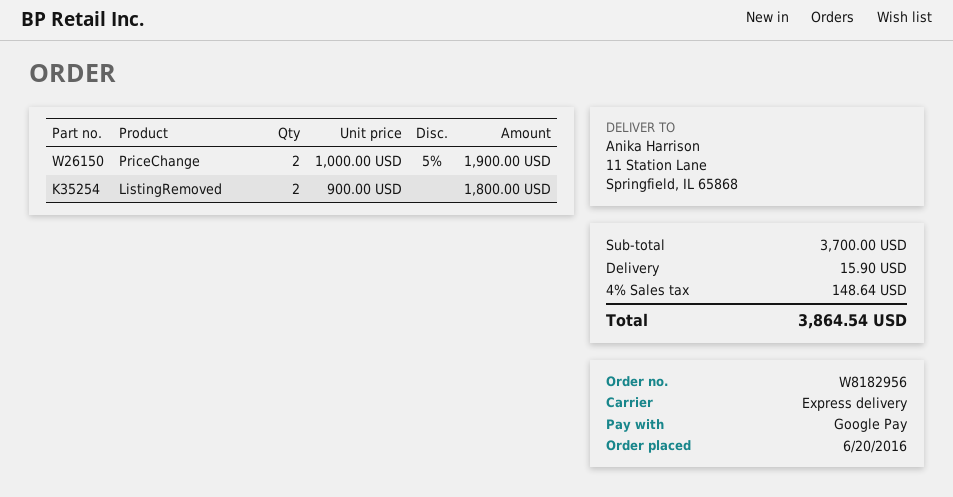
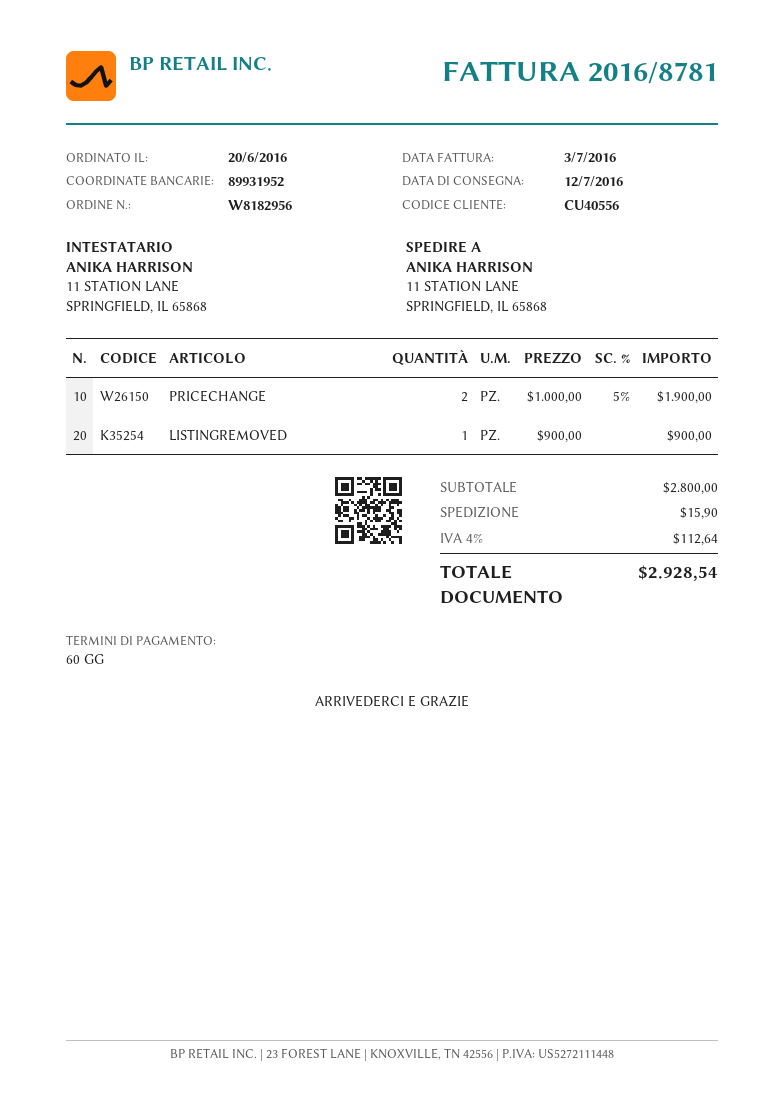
ListingRemoved: 2 x 900.00 = 1800.00 -> 1 x 900.00 = 900.00
subtotal: 3700.00 -> 2800.00
tax: 4% = 148.64 -> 4% = 112.64
total: 3864.54 -> 2928.54

